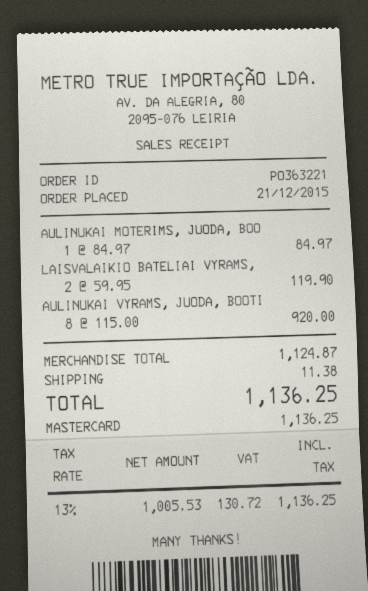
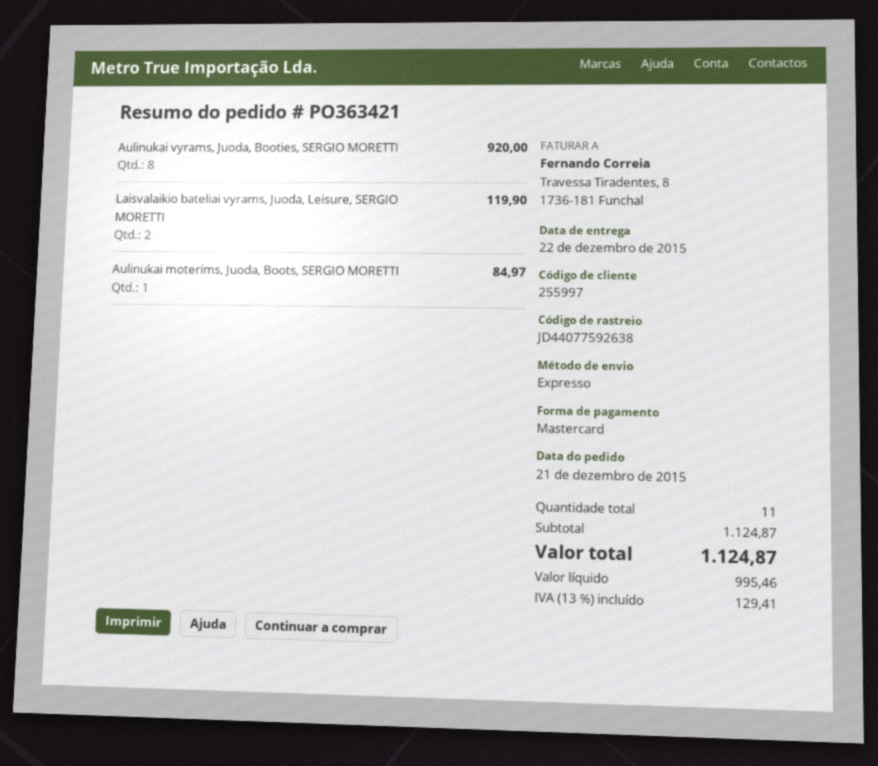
order number: PO363221 -> PO363421
shipping: 11.38 -> none
net: 1005.53 -> 995.46
tax: 13% = 130.72 -> 13% = 129.41
total: 1136.25 -> 1124.87

